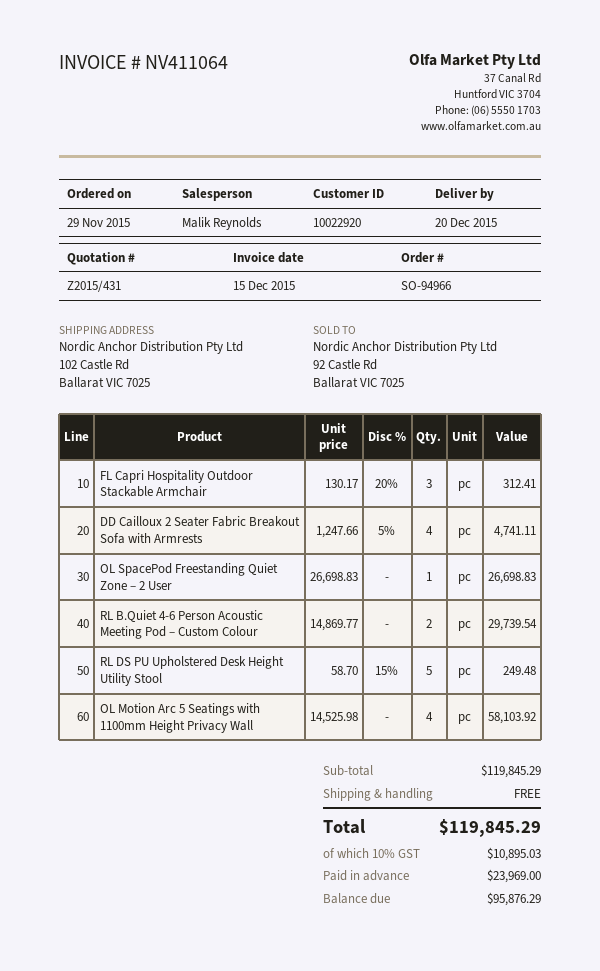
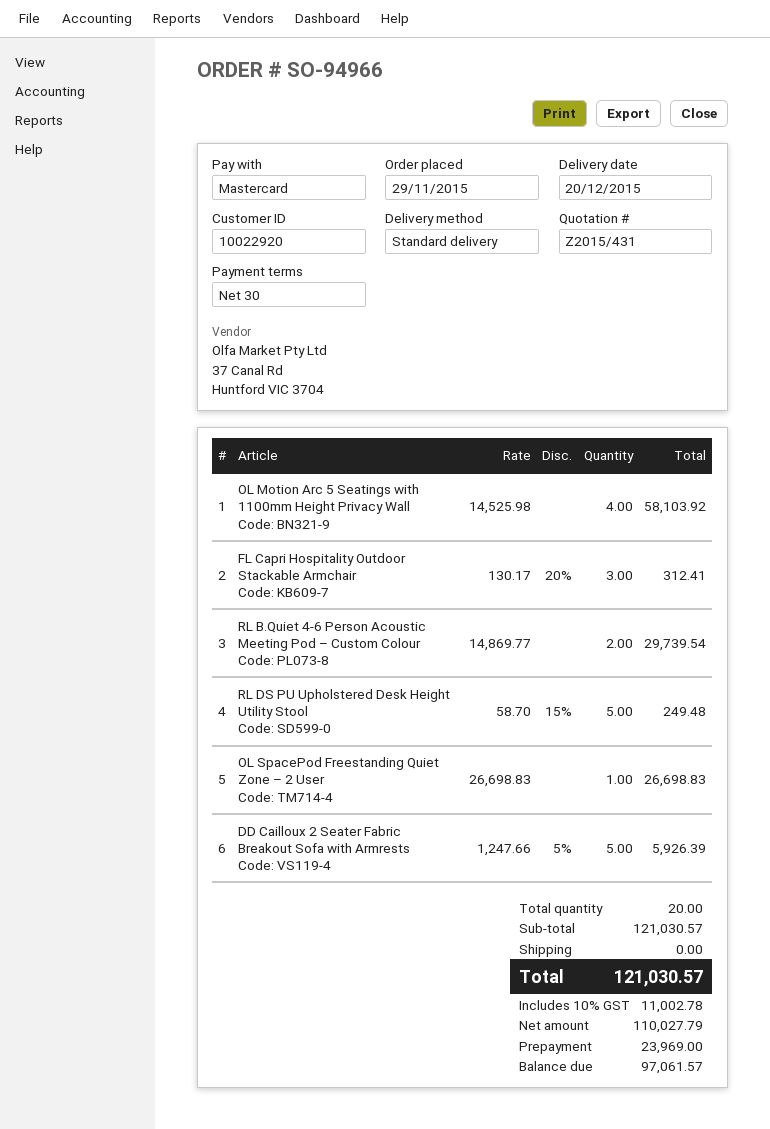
DD Cailloux 2 Seater Fabric Breakout Sofa with Armrests: 4 x 1247.66 - 5% = 4741.11 -> 5 x 1247.66 - 5% = 5926.39
subtotal: 119845.29 -> 121030.57
tax: 10% = 10895.03 -> 10% = 11002.78
total: 119845.29 -> 121030.57
balance: 95876.29 -> 97061.57

